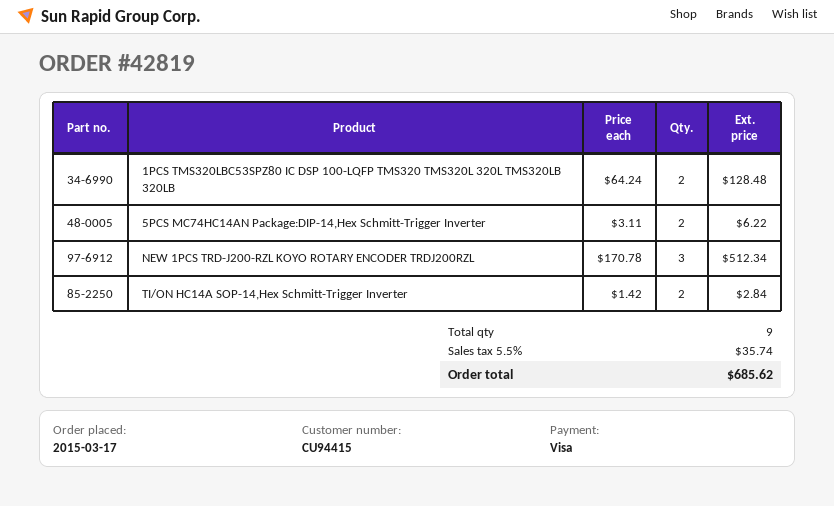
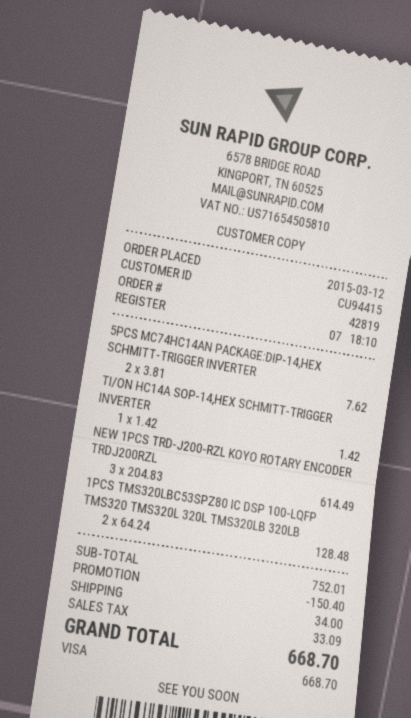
order date: 2015-03-17 -> 2015-03-12
5PCS MC74HC14AN Package:DIP-14,Hex Schmitt-Trigger Inverter: 2 x 3.11 = 6.22 -> 2 x 3.81 = 7.62
NEW 1PCS TRD-J200-RZL KOYO ROTARY ENCODER TRDJ200RZL: 3 x 170.78 = 512.34 -> 3 x 204.83 = 614.49
TI/ON HC14A SOP-14,Hex Schmitt-Trigger Inverter: 2 x 1.42 = 2.84 -> 1 x 1.42 = 1.42
discount: none -> 150.40
shipping: none -> 34.00
tax: 35.74 -> 33.09
total: 685.62 -> 668.70

